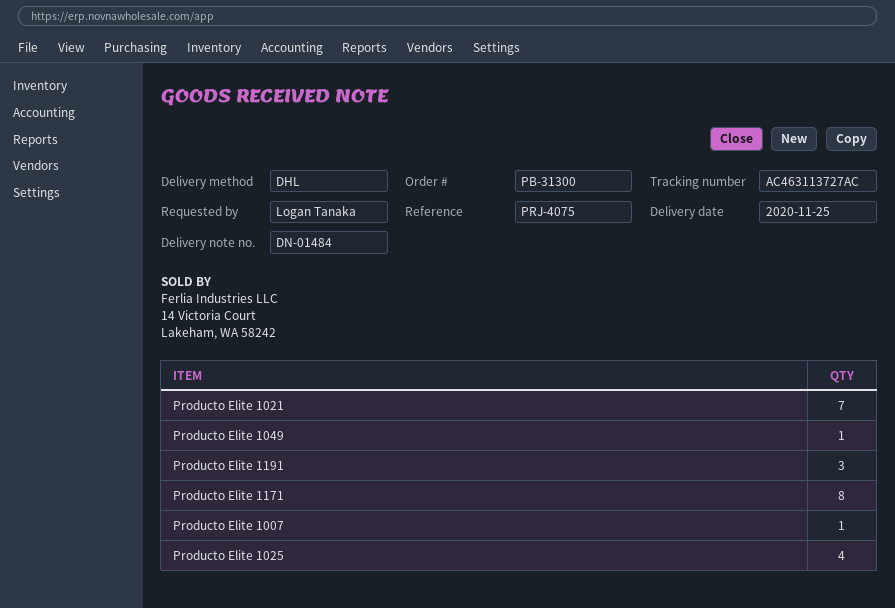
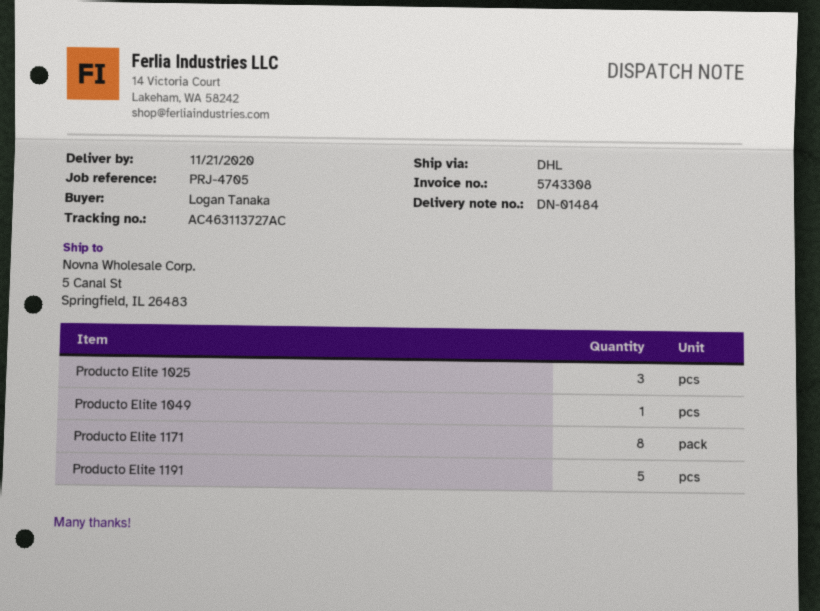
delivery date: 2020-11-25 -> 2020-11-21
reference: PRJ-4075 -> PRJ-4705
Producto Elite 1021: 7 -> none
Producto Elite 1191: 3 -> 5
Producto Elite 1007: 1 -> none
Producto Elite 1025: 4 -> 3

